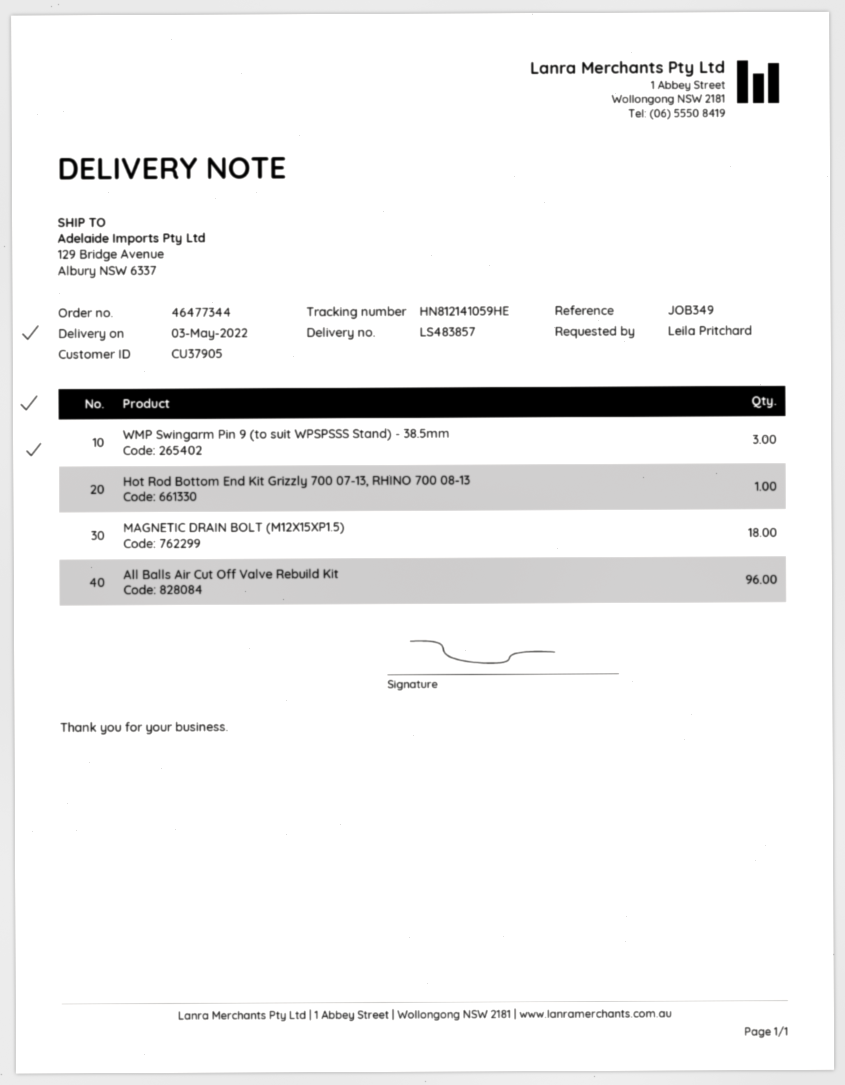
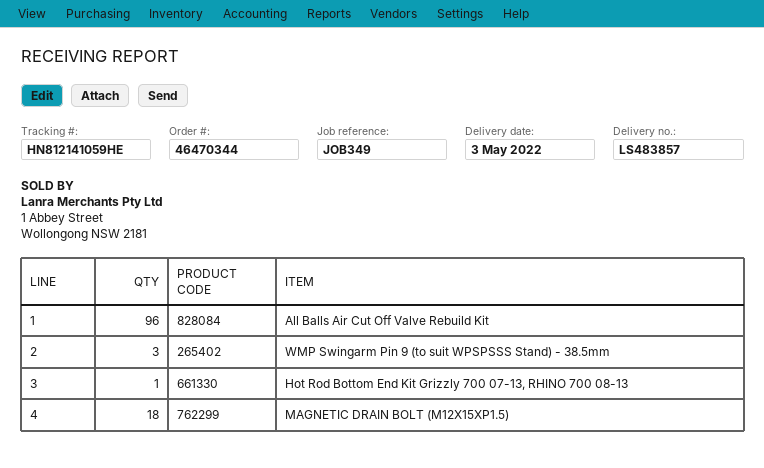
order number: 46477344 -> 46470344

